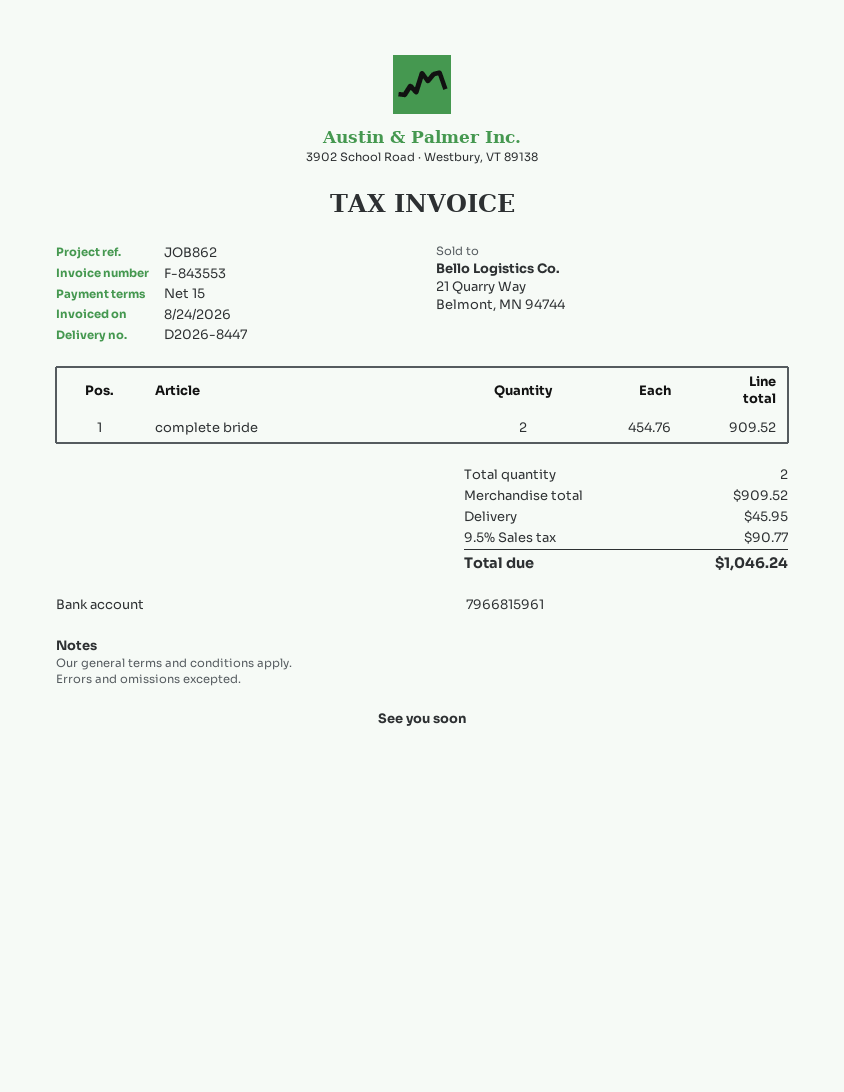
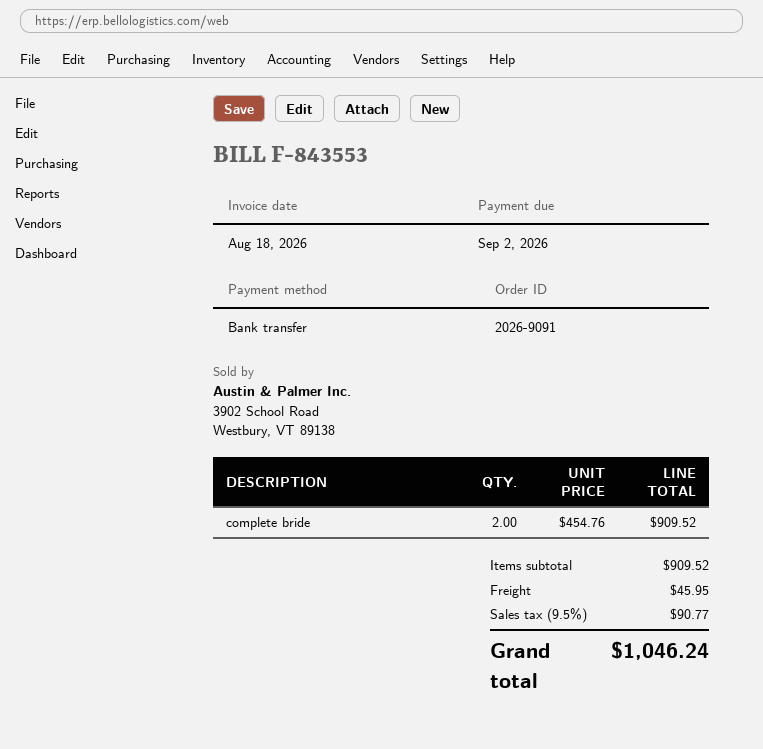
invoice date: 2026-08-24 -> 2026-08-18

